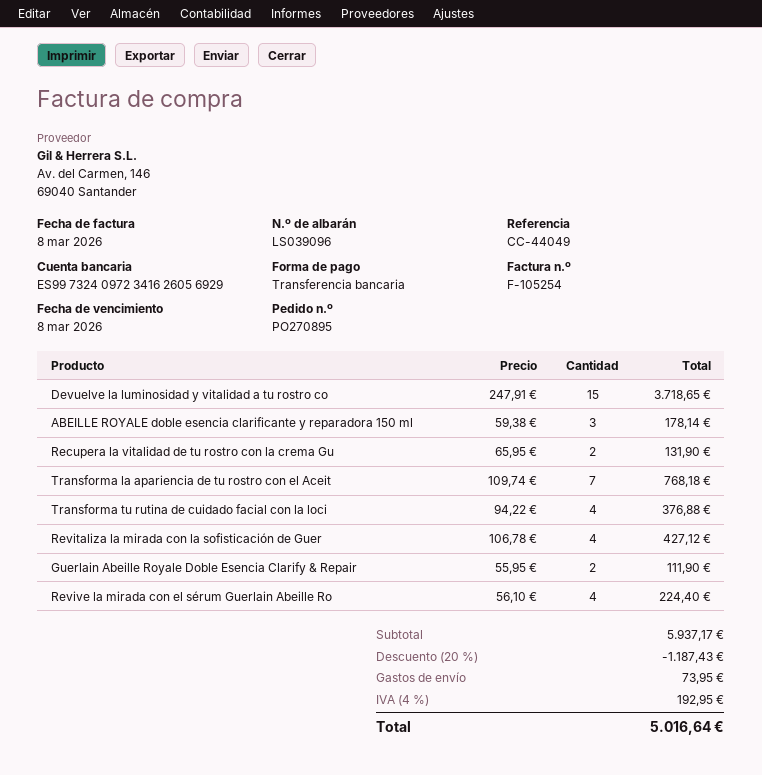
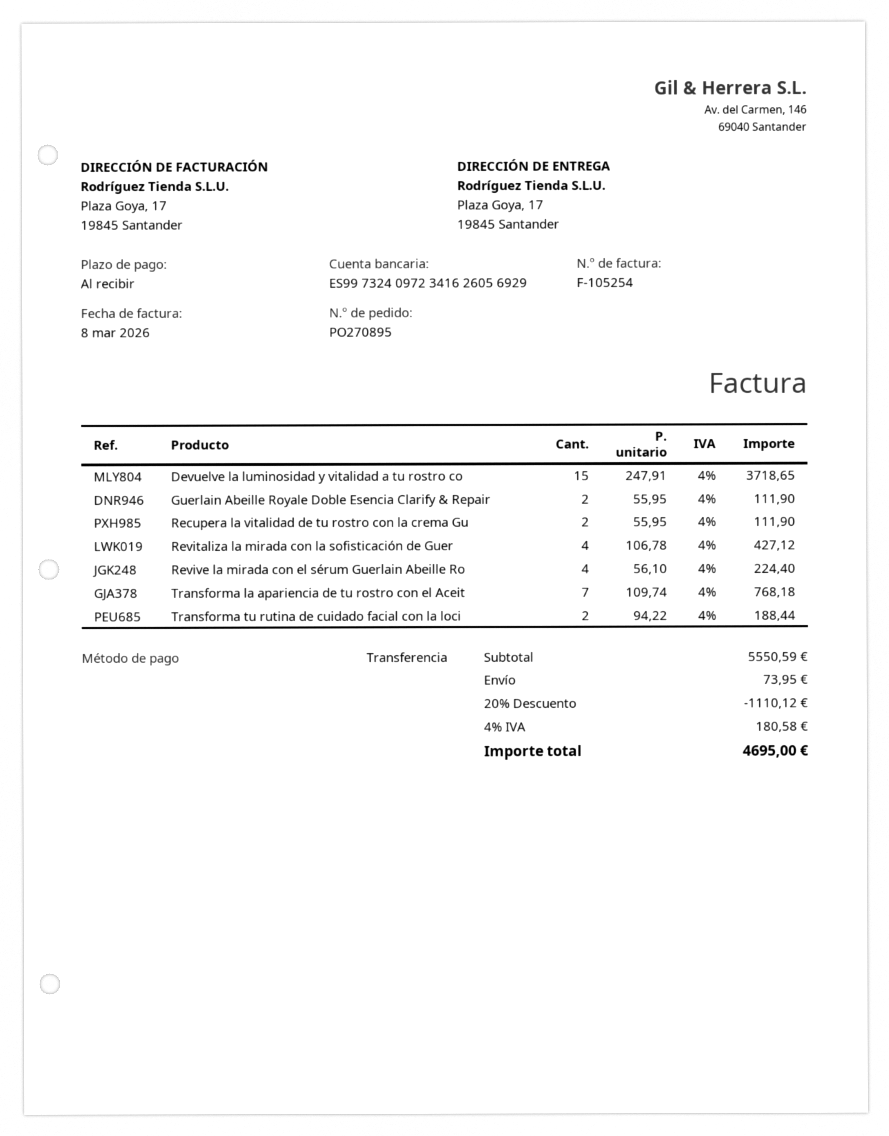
ABEILLE ROYALE doble esencia clarificante y reparadora 150 ml: 3 x 59.38 = 178.14 -> none
Recupera la vitalidad de tu rostro con la crema Gu: 2 x 65.95 = 131.90 -> 2 x 55.95 = 111.90
Transforma tu rutina de cuidado facial con la loci: 4 x 94.22 = 376.88 -> 2 x 94.22 = 188.44
subtotal: 5937.17 -> 5550.59
discount: 20% = 1187.43 -> 20% = 1110.12
tax: 4% = 192.95 -> 4% = 180.58
total: 5016.64 -> 4695.00

